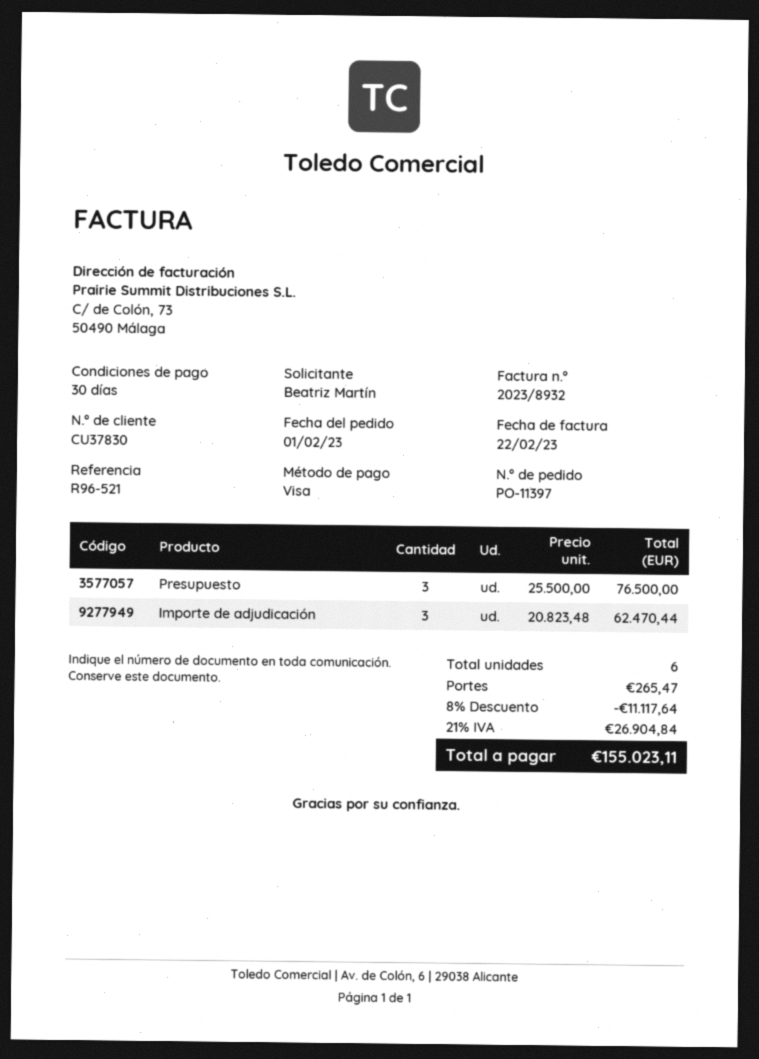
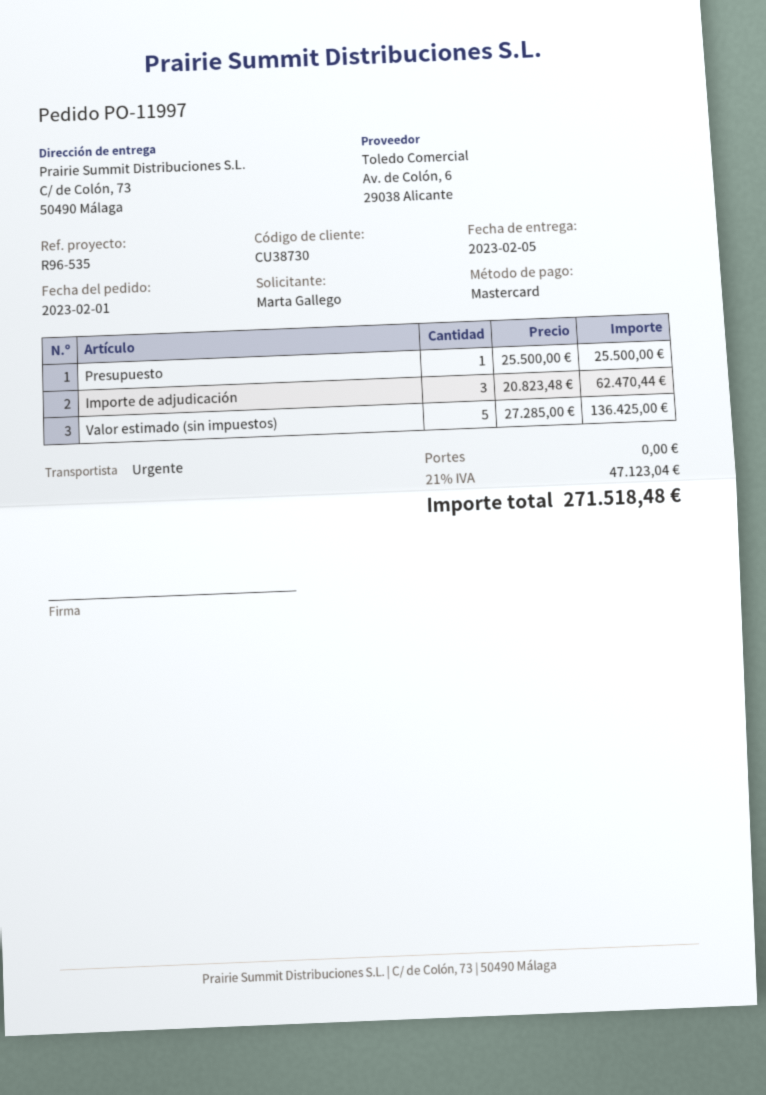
order number: PO-11397 -> PO-11997
customer number: CU37830 -> CU38730
reference: R96-521 -> R96-535
ordered by: Beatriz Martín -> Marta Gallego
payment method: Visa -> Mastercard
Presupuesto: 3 x 25500.00 = 76500.00 -> 1 x 25500.00 = 25500.00
Valor estimado (sin impuestos): none -> 5 x 27285.00 = 136425.00
discount: 8% = 11117.64 -> none
shipping: 265.47 -> 0.00
tax: 21% = 26904.84 -> 21% = 47123.04
total: 155023.11 -> 271518.48

